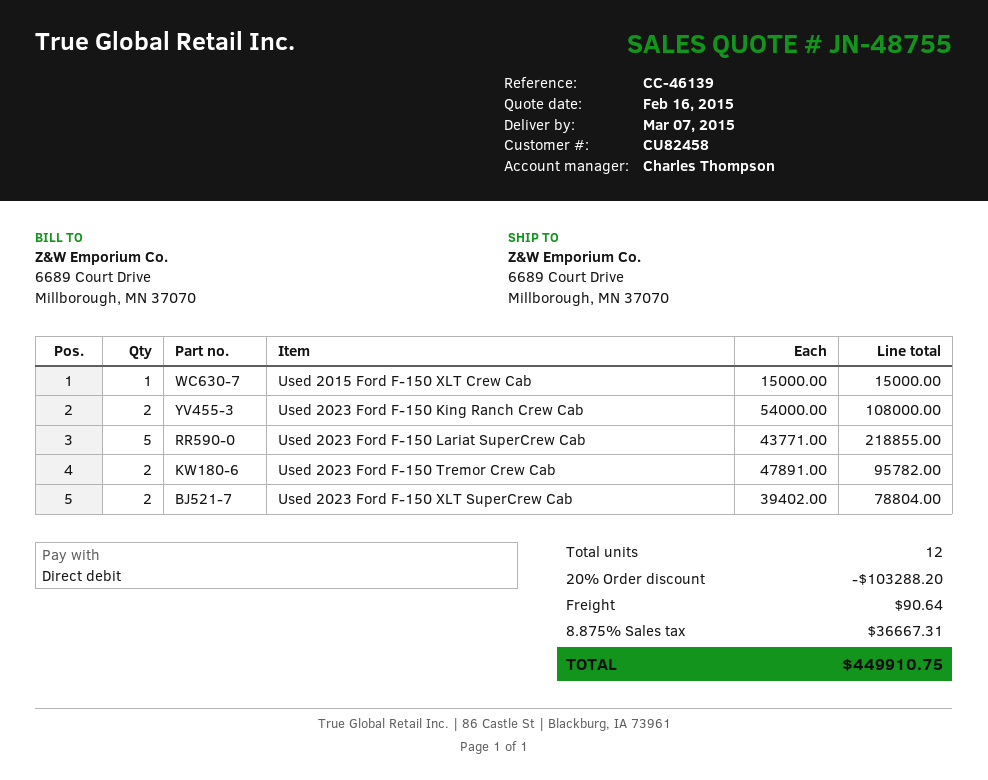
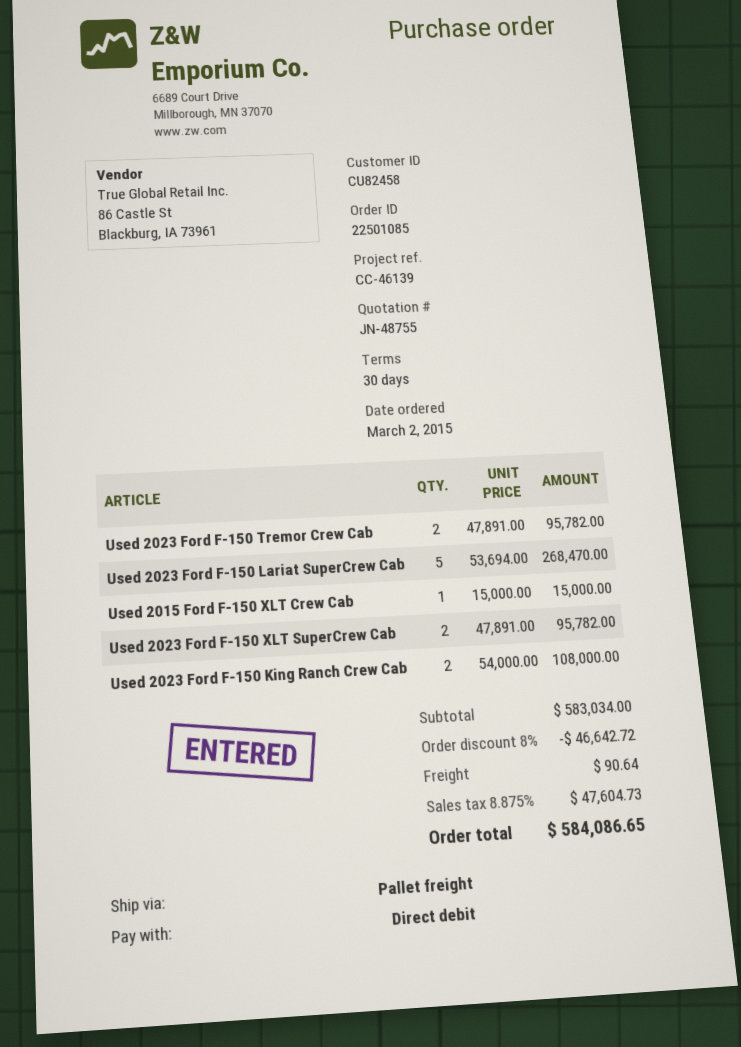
Used 2023 Ford F-150 Lariat SuperCrew Cab: 5 x 43771.00 = 218855.00 -> 5 x 53694.00 = 268470.00
Used 2023 Ford F-150 XLT SuperCrew Cab: 2 x 39402.00 = 78804.00 -> 2 x 47891.00 = 95782.00
discount: 20% = 103288.20 -> 8% = 46642.72
tax: 8.875% = 36667.31 -> 8.875% = 47604.73
total: 449910.75 -> 584086.65

